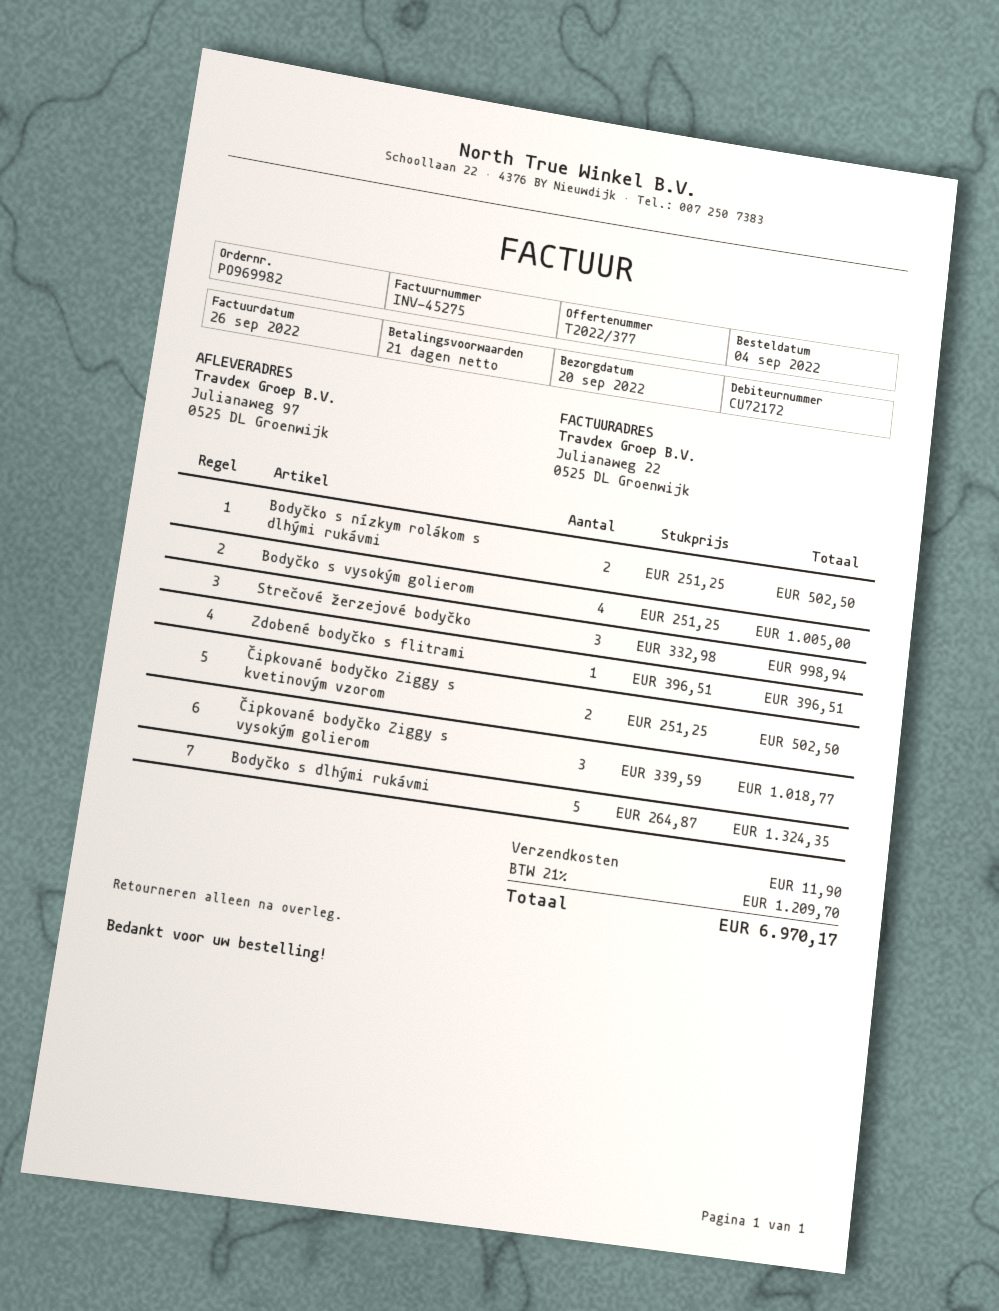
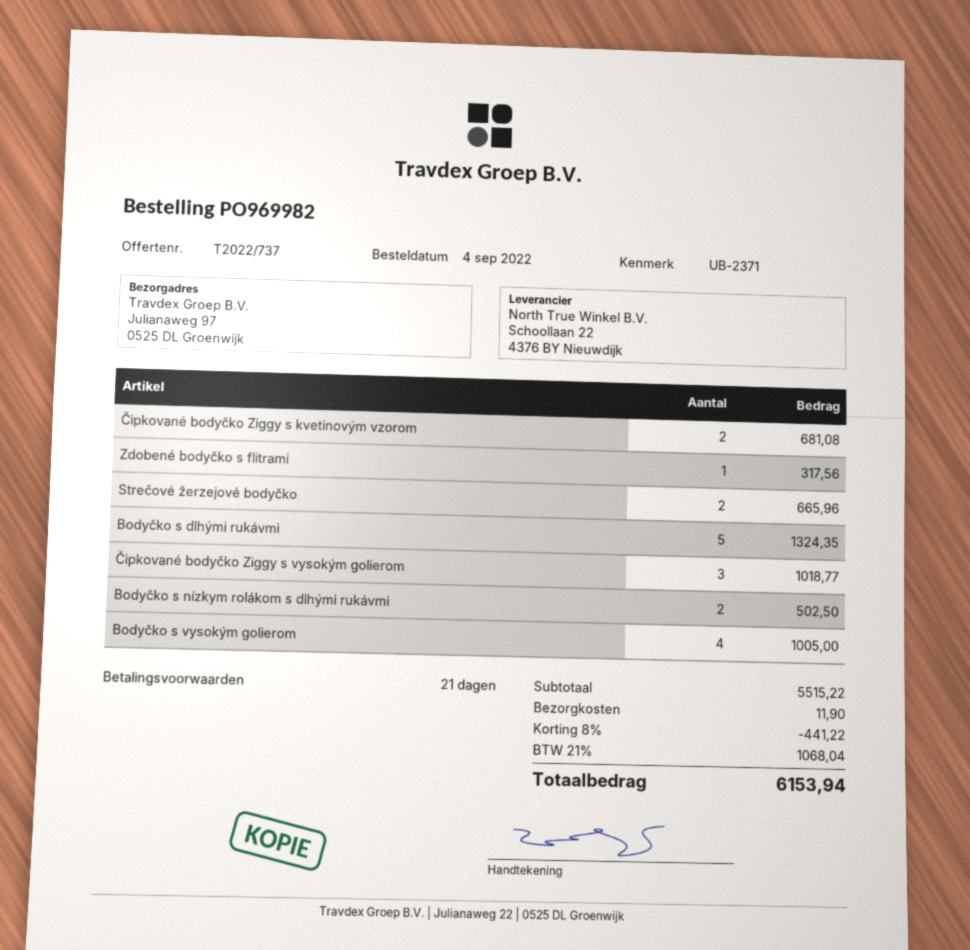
quote number: T2022/377 -> T2022/737
Strečové žerzejové bodyčko: 3 for 998.94 -> 2 for 665.96
Zdobené bodyčko s flitrami: 1 for 396.51 -> 1 for 317.56
Čipkované bodyčko Ziggy s kvetinovým vzorom: 2 for 502.50 -> 2 for 681.08
discount: none -> 8% = 441.22
tax: 21% = 1209.70 -> 21% = 1068.04
total: 6970.17 -> 6153.94

